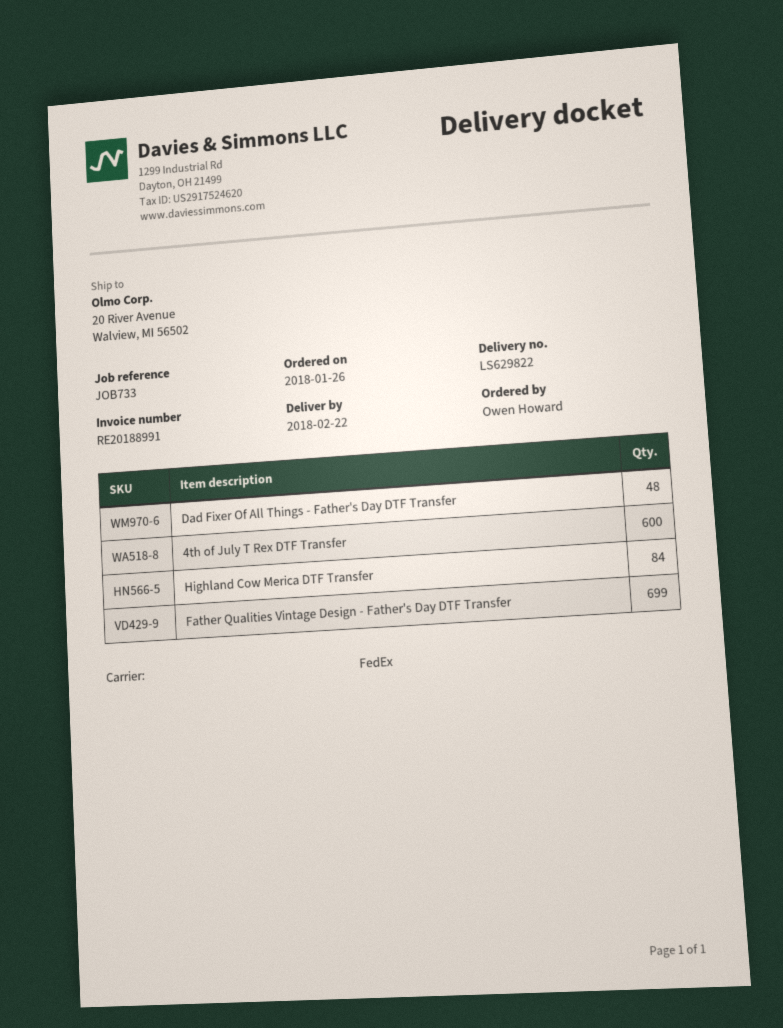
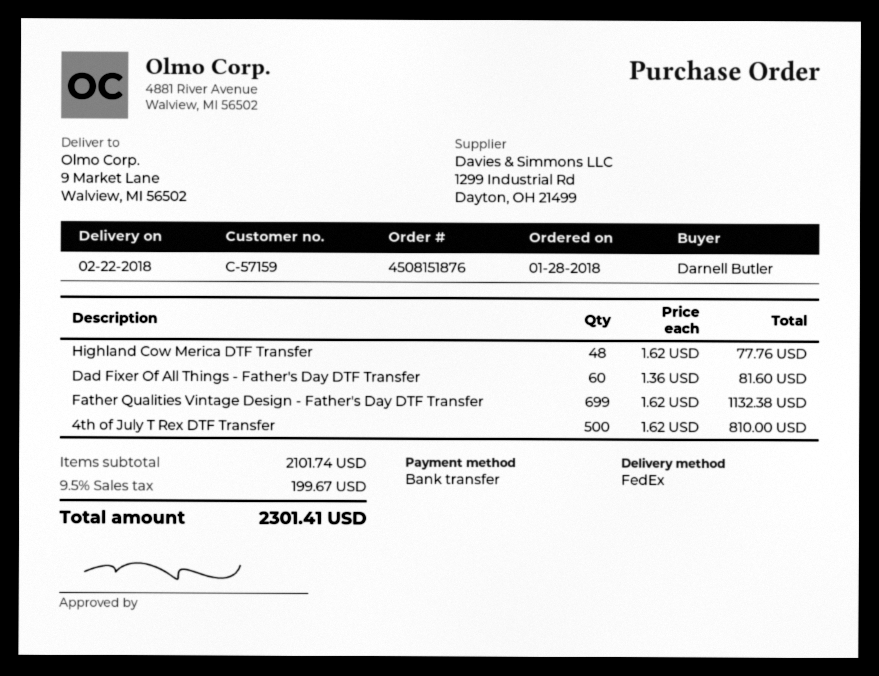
order date: 2018-01-26 -> 2018-01-28
ordered by: Owen Howard -> Darnell Butler
ship to: 20 River Avenue, Walview, MI 56502 -> 9 Market Lane, Walview, MI 56502
Dad Fixer Of All Things - Father's Day DTF Transfer: 48 -> 60
4th of July T Rex DTF Transfer: 600 -> 500
Highland Cow Merica DTF Transfer: 84 -> 48

